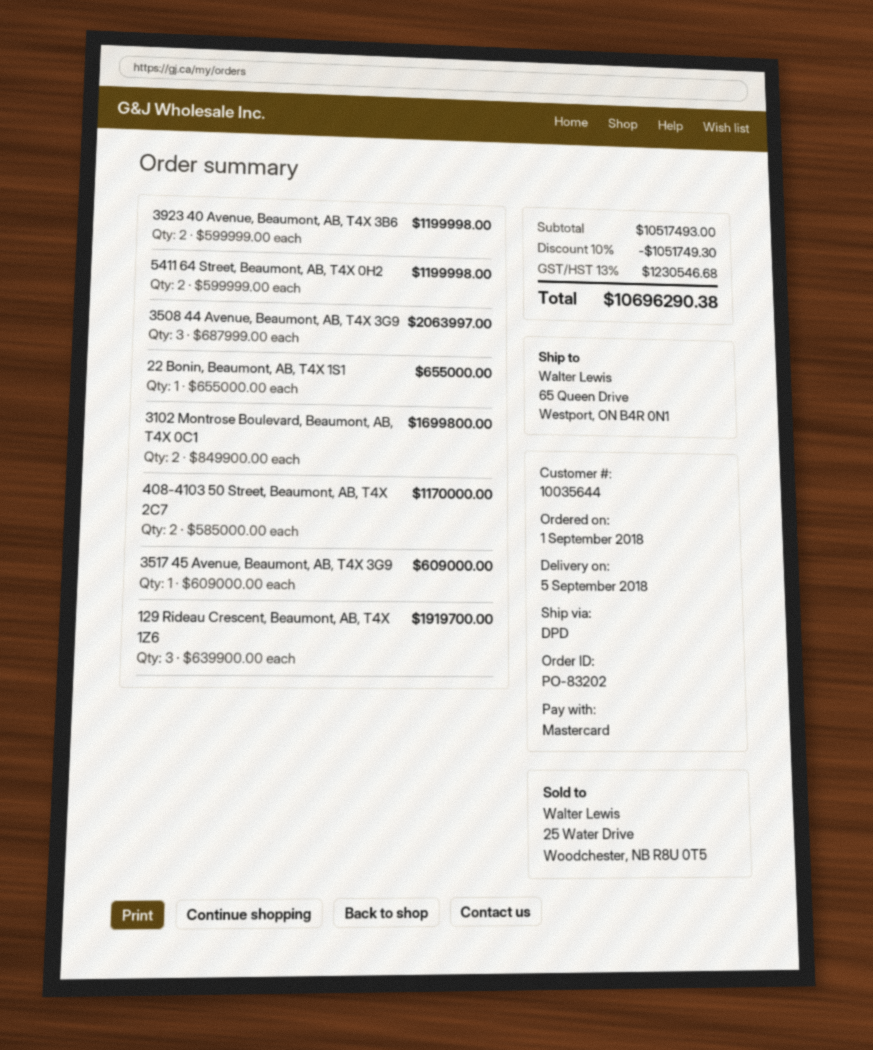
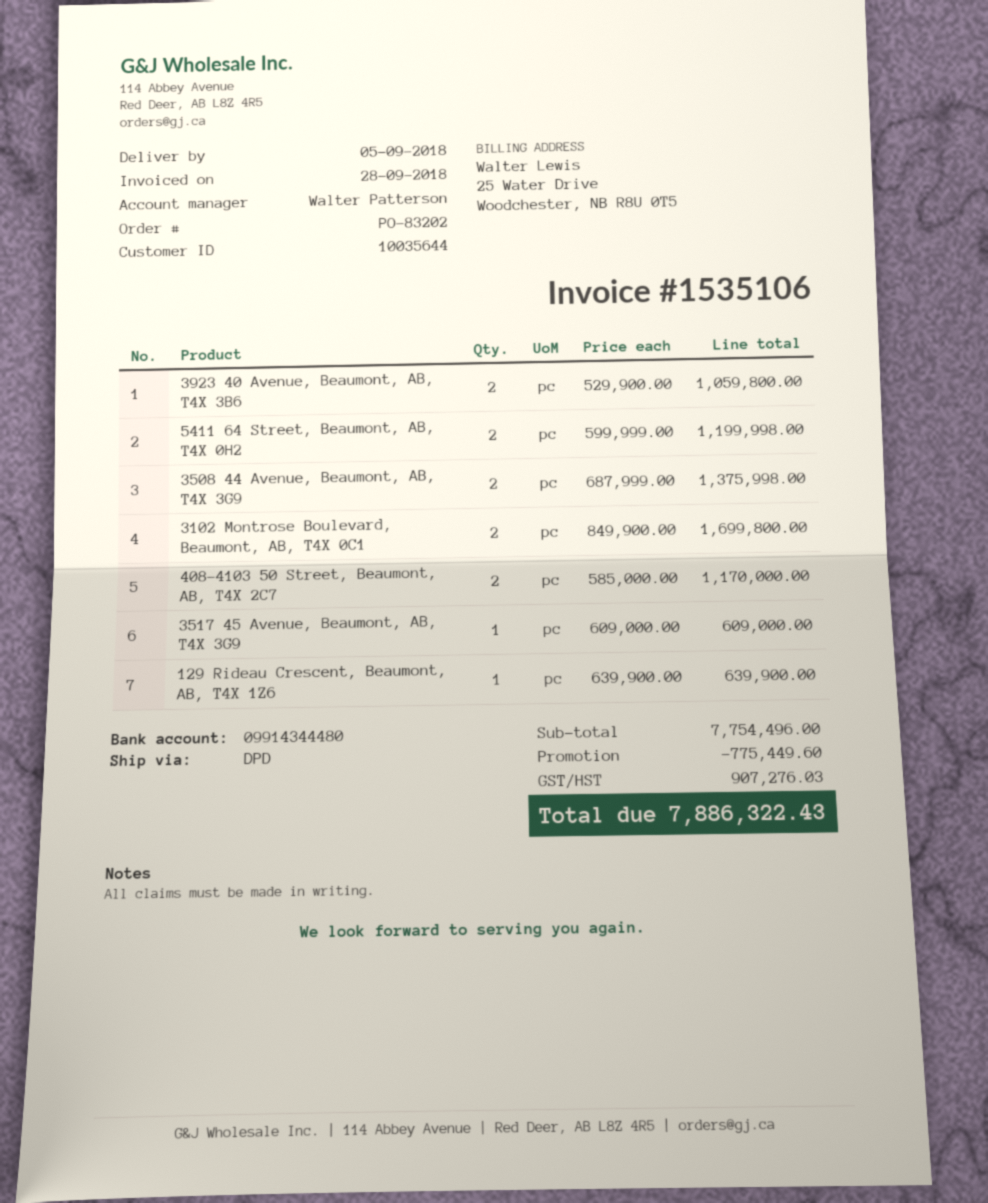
3923 40 Avenue, Beaumont, AB, T4X 3B6: 2 x 599999.00 = 1199998.00 -> 2 x 529900.00 = 1059800.00
3508 44 Avenue, Beaumont, AB, T4X 3G9: 3 x 687999.00 = 2063997.00 -> 2 x 687999.00 = 1375998.00
22 Bonin, Beaumont, AB, T4X 1S1: 1 x 655000.00 = 655000.00 -> none
129 Rideau Crescent, Beaumont, AB, T4X 1Z6: 3 x 639900.00 = 1919700.00 -> 1 x 639900.00 = 639900.00
subtotal: 10517493.00 -> 7754496.00
discount: 1051749.30 -> 775449.60
tax: 1230546.68 -> 907276.03
total: 10696290.38 -> 7886322.43

